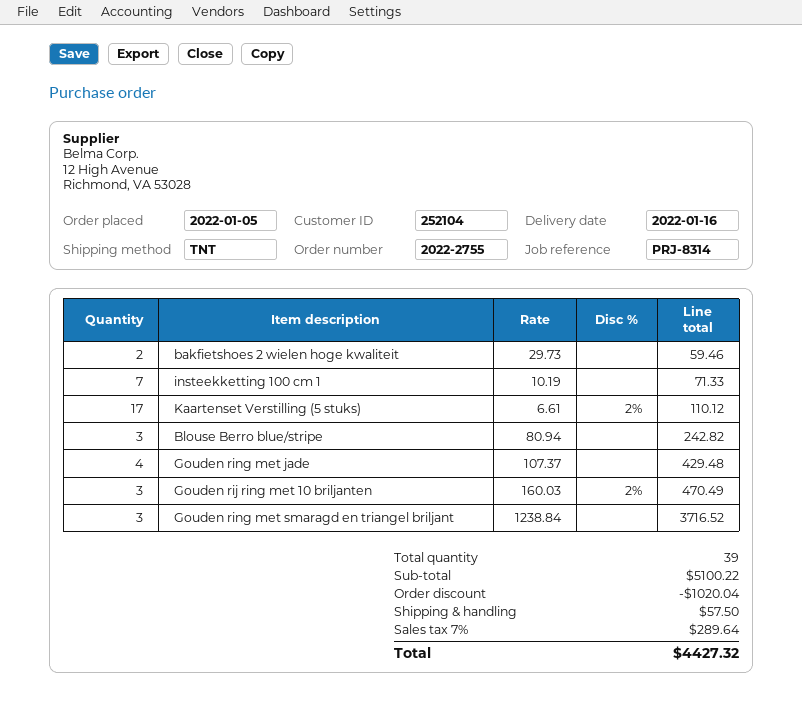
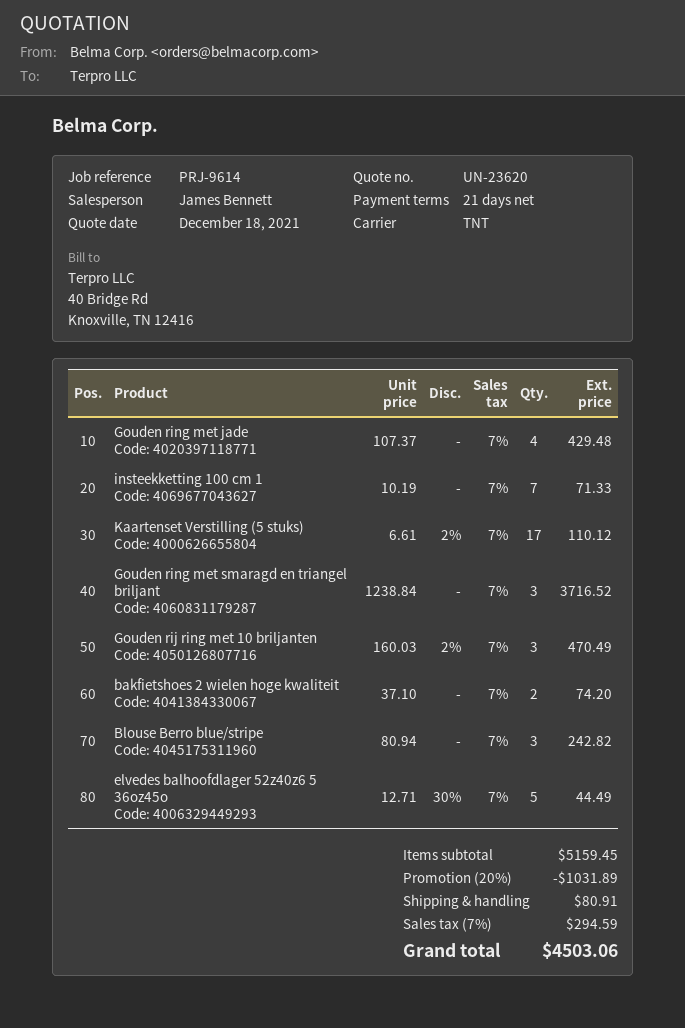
reference: PRJ-8314 -> PRJ-9614
bakfietshoes 2 wielen hoge kwaliteit: 2 x 29.73 = 59.46 -> 2 x 37.10 = 74.20
elvedes balhoofdlager 52z40z6 5 36oz45o: none -> 5 x 12.71 - 30% = 44.49
subtotal: 5100.22 -> 5159.45
discount: 1020.04 -> 1031.89
shipping: 57.50 -> 80.91
tax: 7% = 289.64 -> 7% = 294.59
total: 4427.32 -> 4503.06

